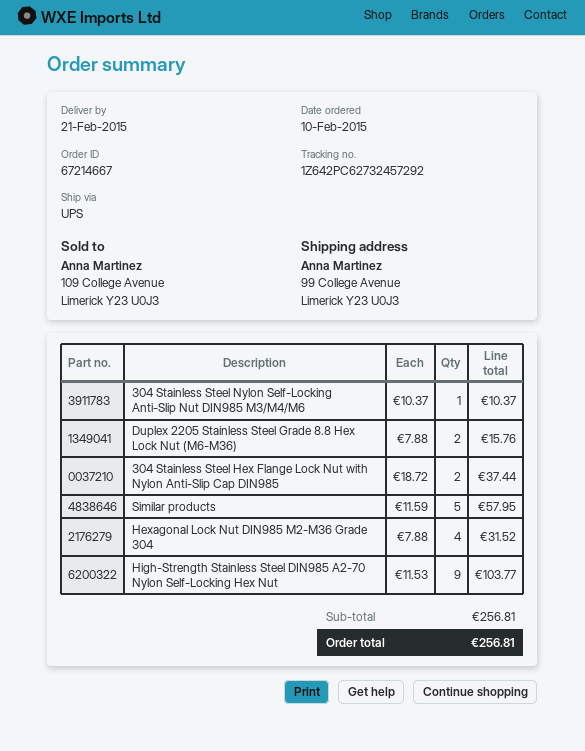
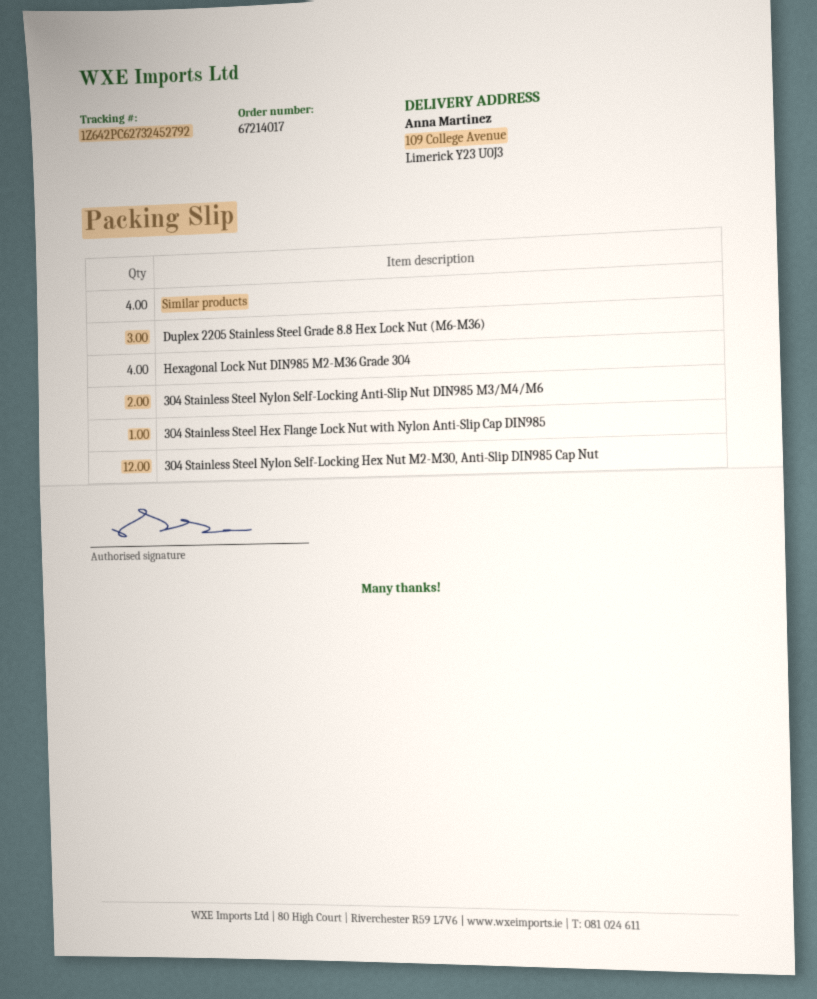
order number: 67214667 -> 67214017
tracking number: 1Z642PC62732457292 -> 1Z642PC62732452792
ship to: 99 College Avenue, Limerick Y23 U0J3 -> 109 College Avenue, Limerick Y23 U0J3
304 Stainless Steel Nylon Self-Locking Anti-Slip Nut DIN985 M3/M4/M6: 1 -> 2
Duplex 2205 Stainless Steel Grade 8.8 Hex Lock Nut (M6-M36): 2 -> 3
304 Stainless Steel Hex Flange Lock Nut with Nylon Anti-Slip Cap DIN985: 2 -> 1
Similar products: 5 -> 4
High-Strength Stainless Steel DIN985 A2-70 Nylon Self-Locking Hex Nut: 9 -> none
304 Stainless Steel Nylon Self-Locking Hex Nut M2-M30, Anti-Slip DIN985 Cap Nut: none -> 12

